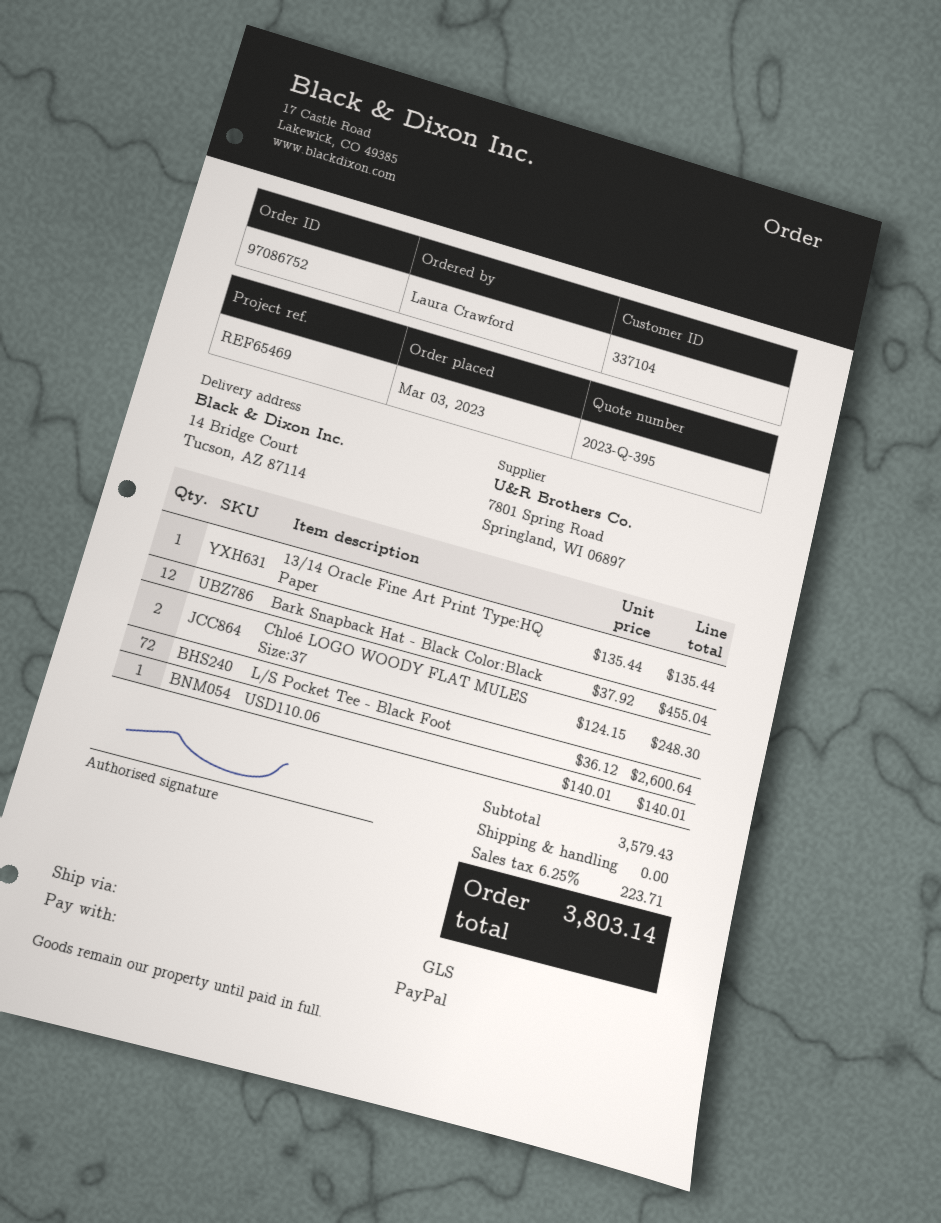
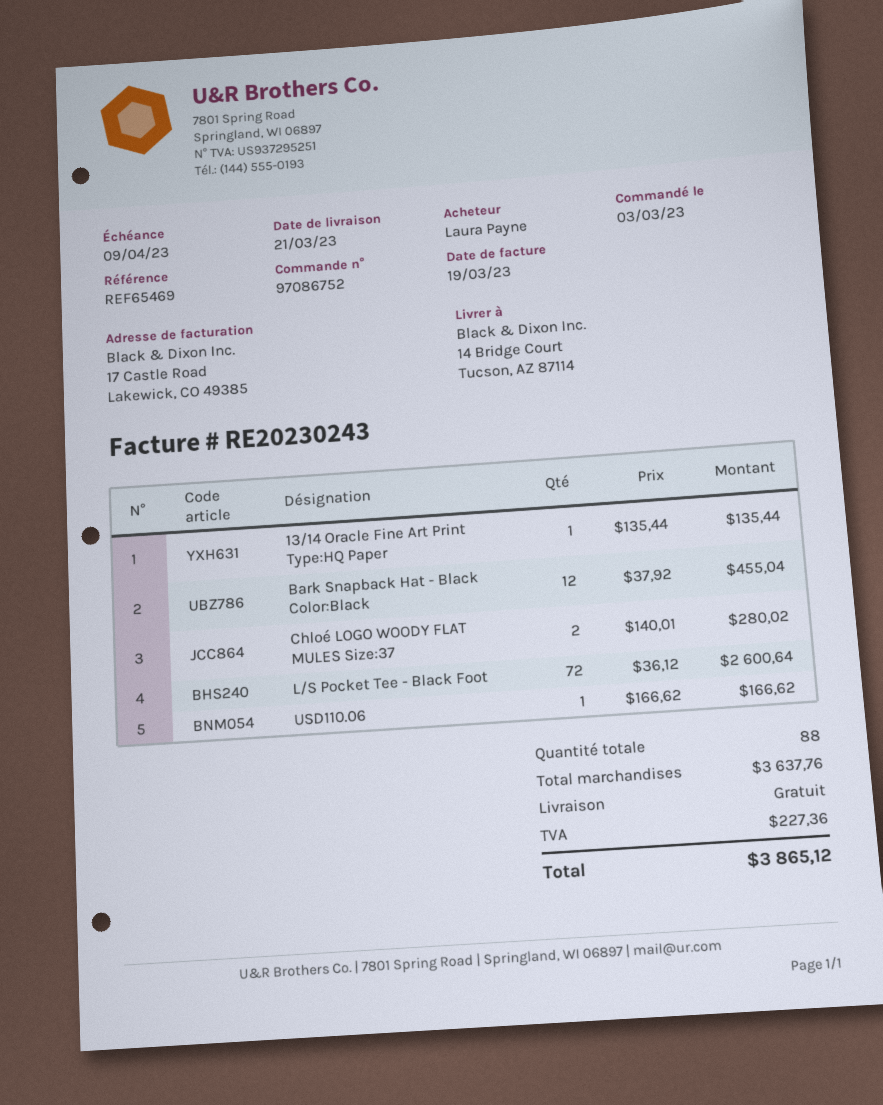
ordered by: Laura Crawford -> Laura Payne
Chloé LOGO WOODY FLAT MULES Size:37: 2 x 124.15 = 248.30 -> 2 x 140.01 = 280.02
USD110.06: 1 x 140.01 = 140.01 -> 1 x 166.62 = 166.62
subtotal: 3579.43 -> 3637.76
tax: 223.71 -> 227.36
total: 3803.14 -> 3865.12

